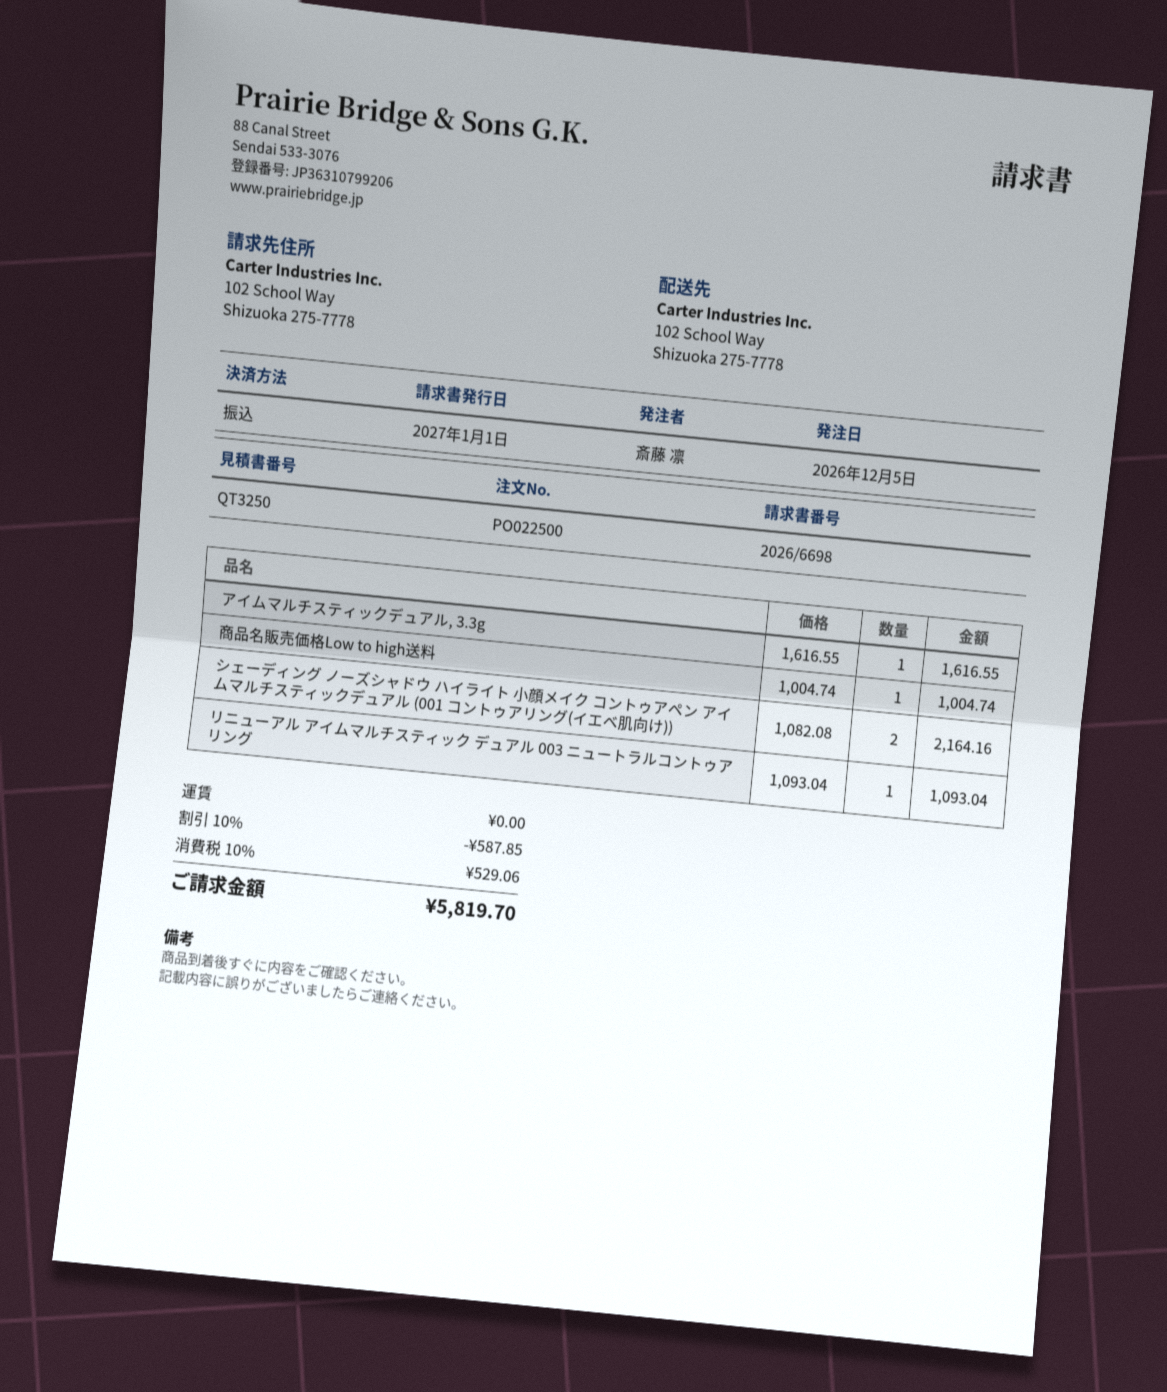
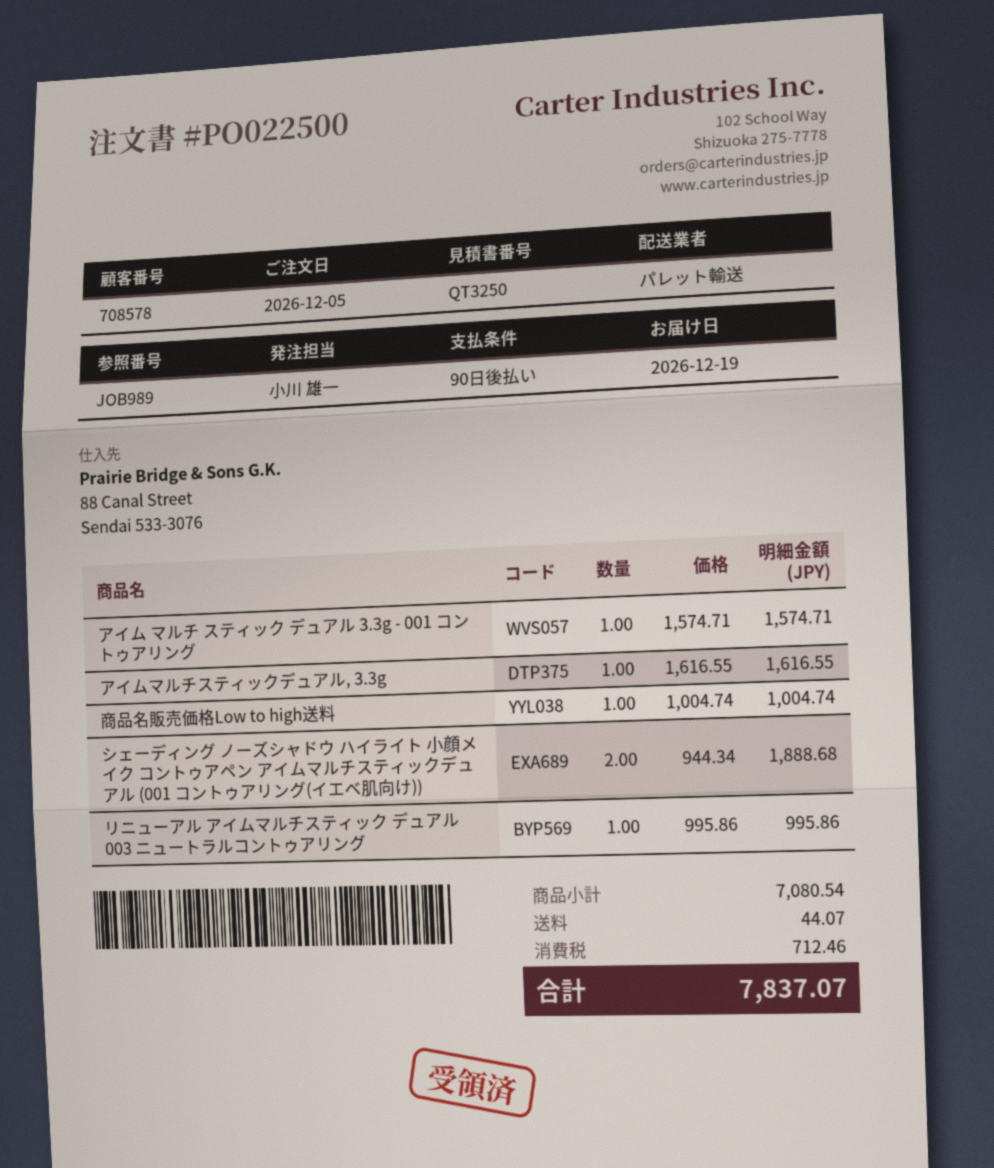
ordered by: 斎藤 凛 -> 小川 雄一
シェーディング ノーズシャドウ ハイライト 小顔メイク コントゥアペン アイムマルチスティックデュアル (001 コントゥアリング(イエベ肌向け)): 2 x 1082.08 = 2164.16 -> 2 x 944.34 = 1888.68
リニューアル アイムマルチスティック デュアル 003 ニュートラルコントゥアリング: 1 x 1093.04 = 1093.04 -> 1 x 995.86 = 995.86
アイム マルチ スティック デュアル 3.3g - 001 コントゥアリング: none -> 1 x 1574.71 = 1574.71
discount: 10% = 587.85 -> none
shipping: 0.00 -> 44.07
tax: 529.06 -> 712.46
total: 5819.70 -> 7837.07

